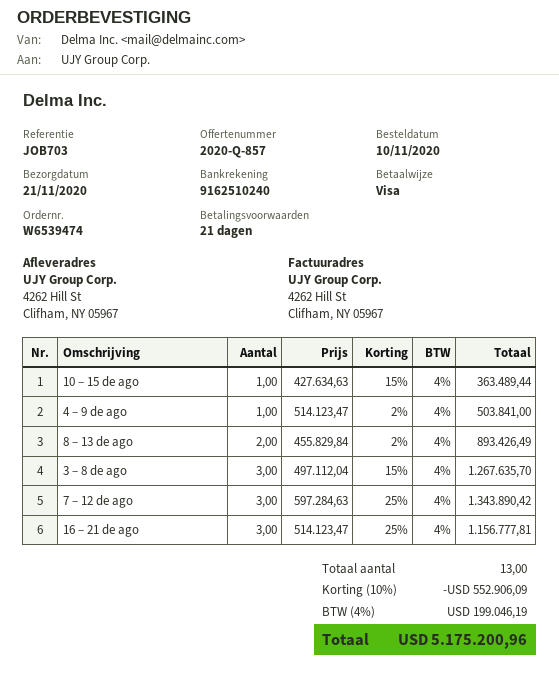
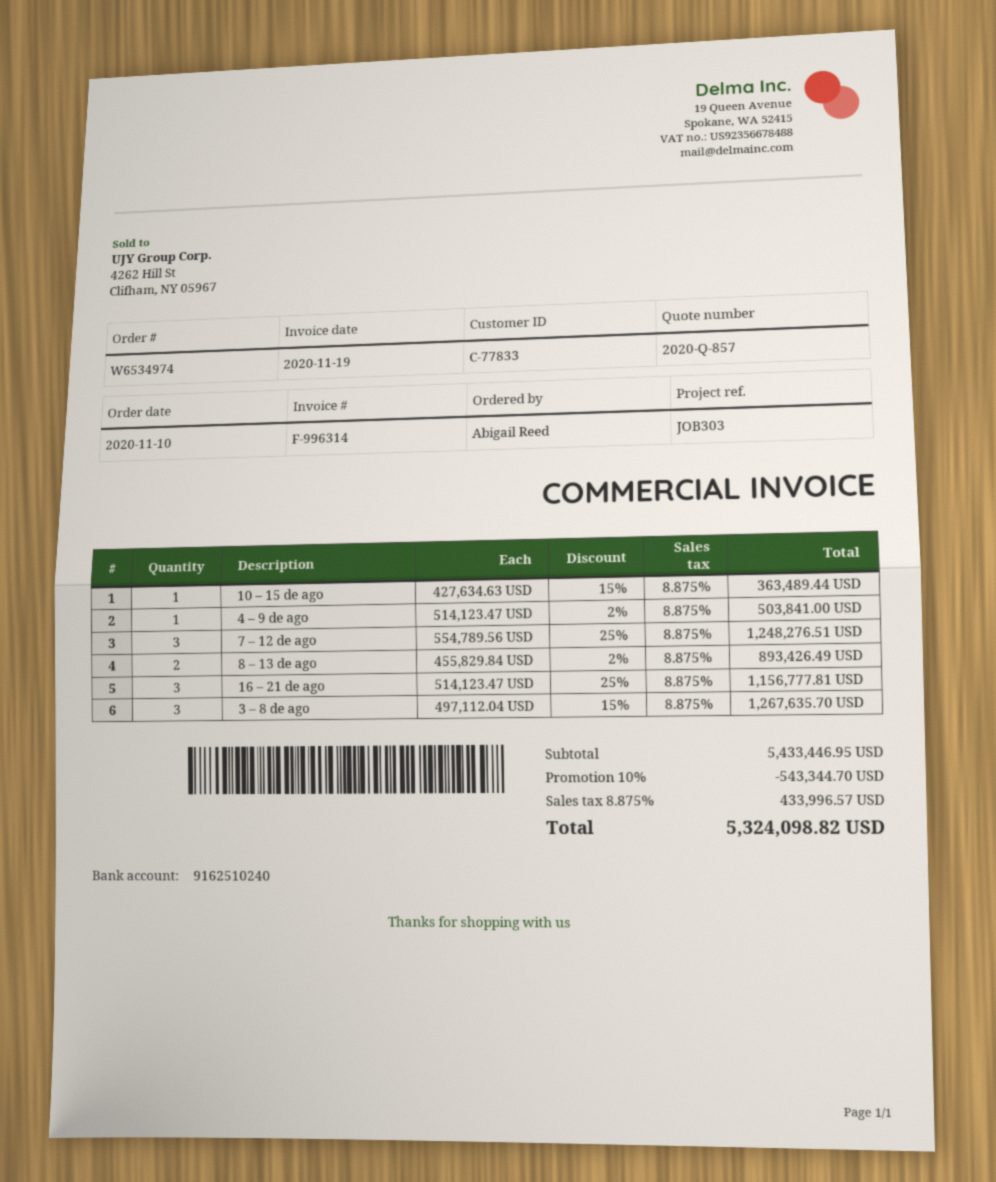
order number: W6539474 -> W6534974
reference: JOB703 -> JOB303
7 – 12 de ago: 3 x 597284.63 - 25% = 1343890.42 -> 3 x 554789.56 - 25% = 1248276.51
discount: 10% = 552906.09 -> 10% = 543344.70
tax: 4% = 199046.19 -> 8.875% = 433996.57
total: 5175200.96 -> 5324098.82

